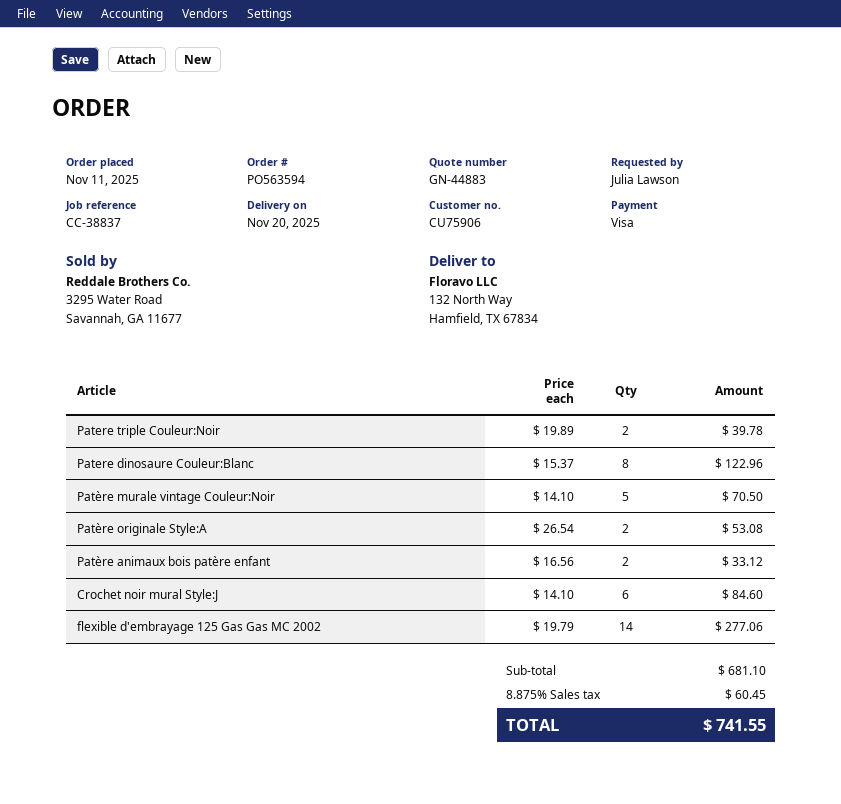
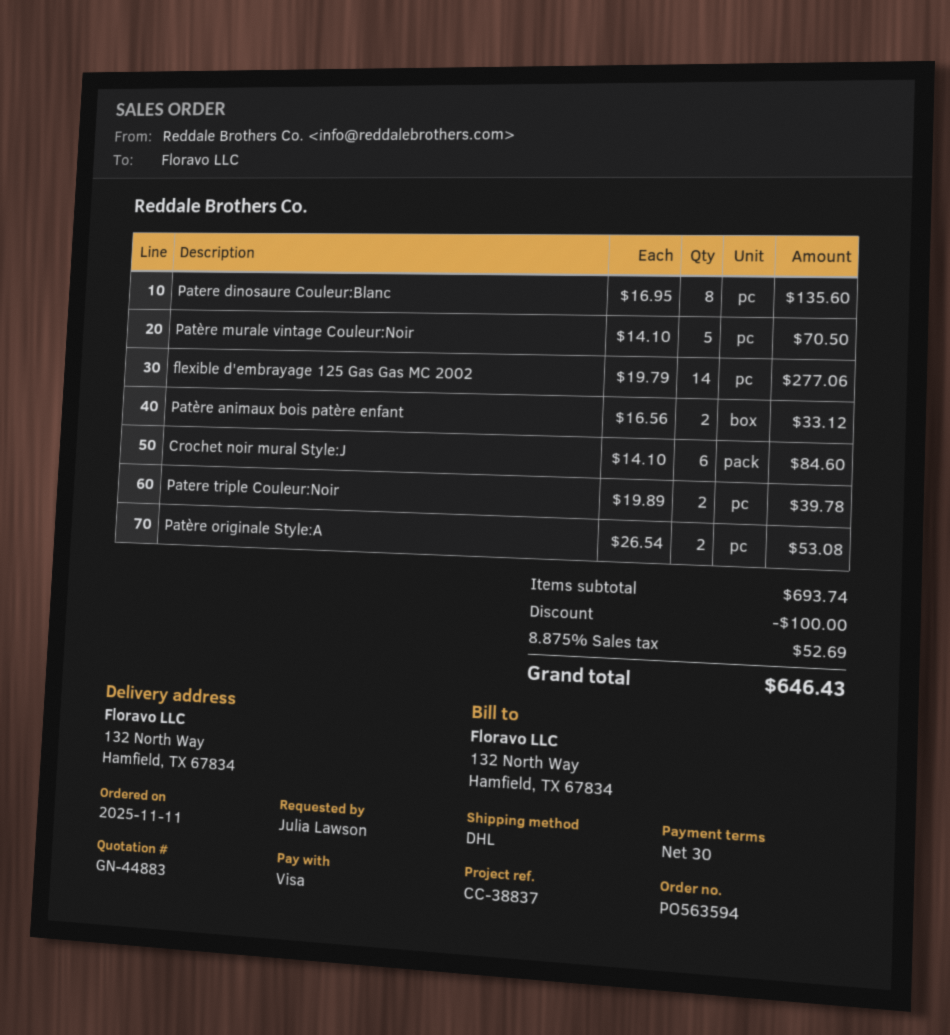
Patere dinosaure Couleur:Blanc: 8 x 15.37 = 122.96 -> 8 x 16.95 = 135.60
subtotal: 681.10 -> 693.74
discount: none -> 100.00
tax: 8.875% = 60.45 -> 8.875% = 52.69
total: 741.55 -> 646.43

